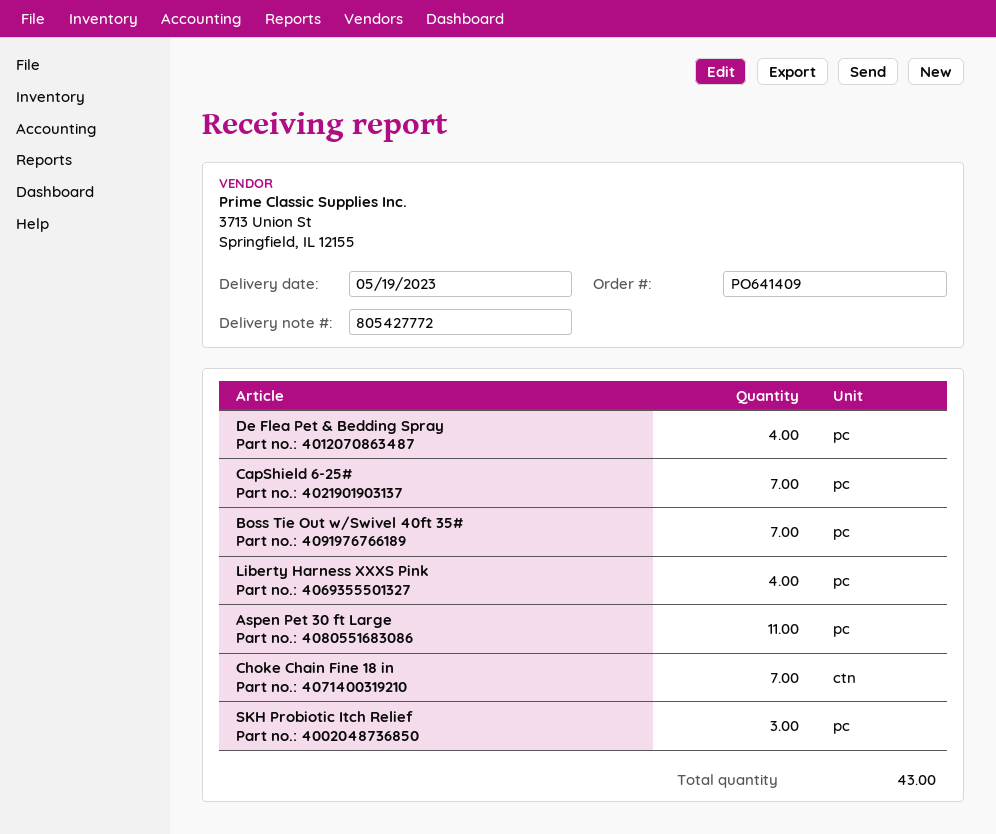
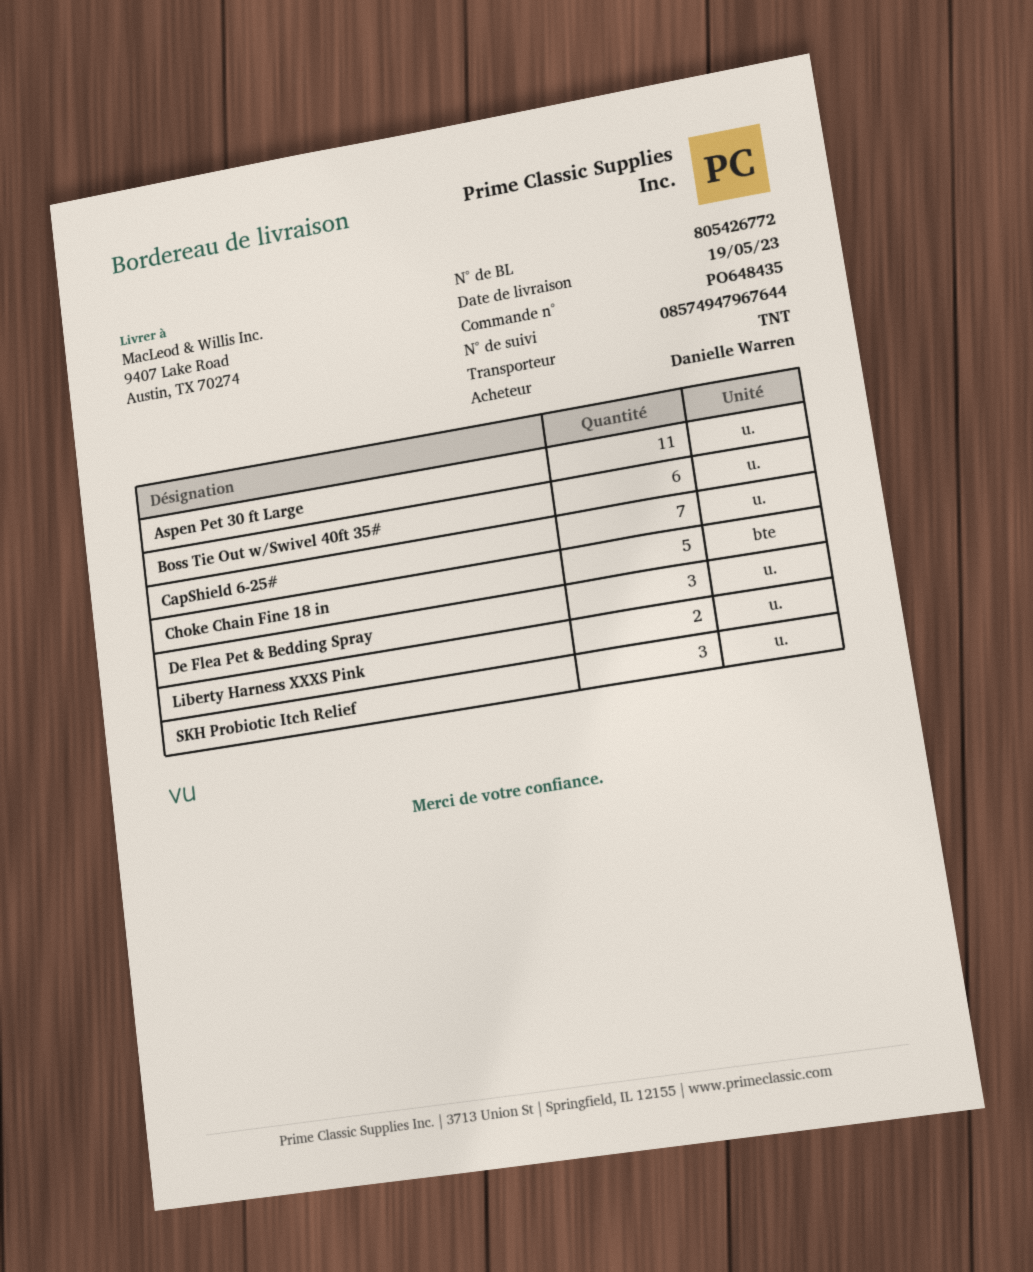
order number: PO641409 -> PO648435
delivery note number: 805427772 -> 805426772
De Flea Pet & Bedding Spray: 4 -> 3
Boss Tie Out w/Swivel 40ft 35#: 7 -> 6
Liberty Harness XXXS Pink: 4 -> 2
Choke Chain Fine 18 in: 7 -> 5

